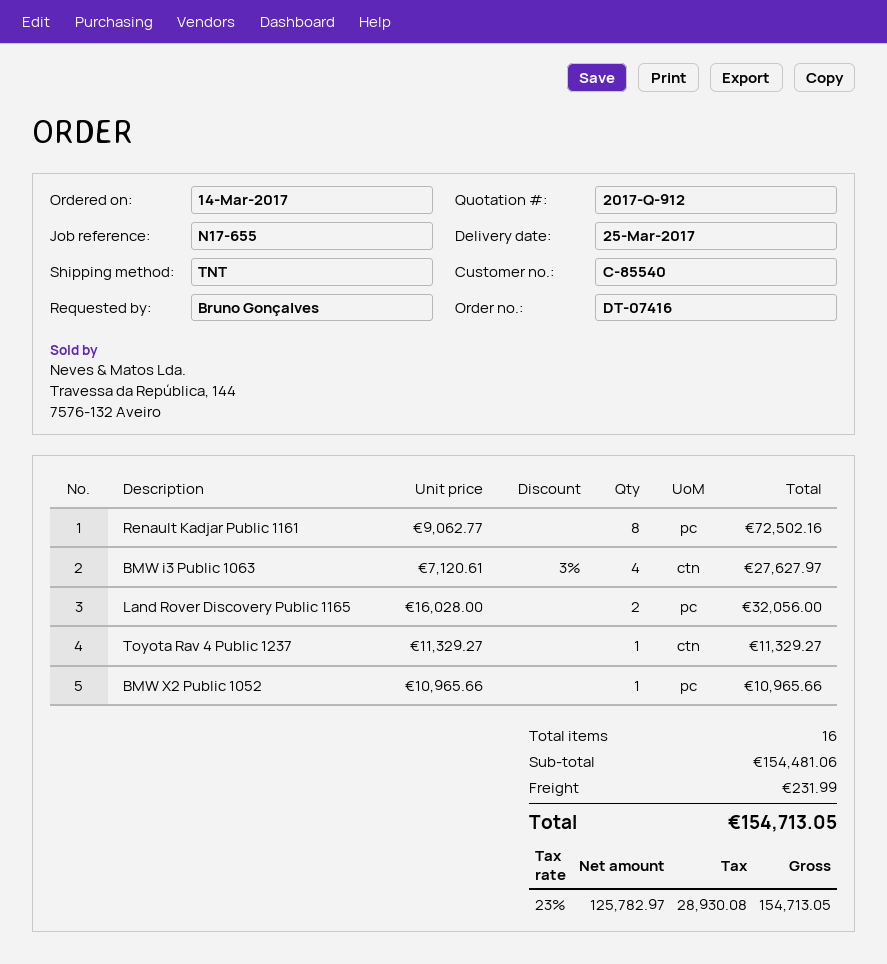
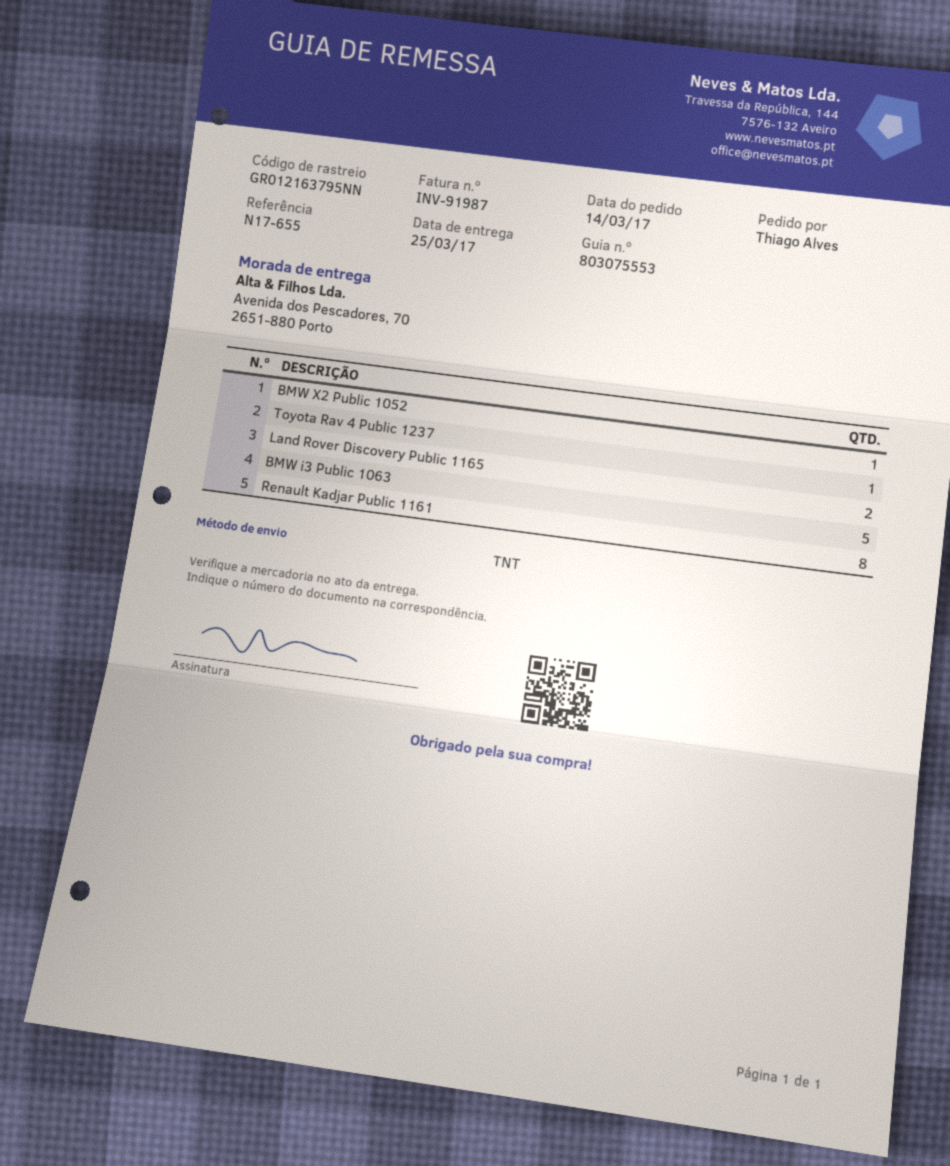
ordered by: Bruno Gonçalves -> Thiago Alves
BMW i3 Public 1063: 4 -> 5

